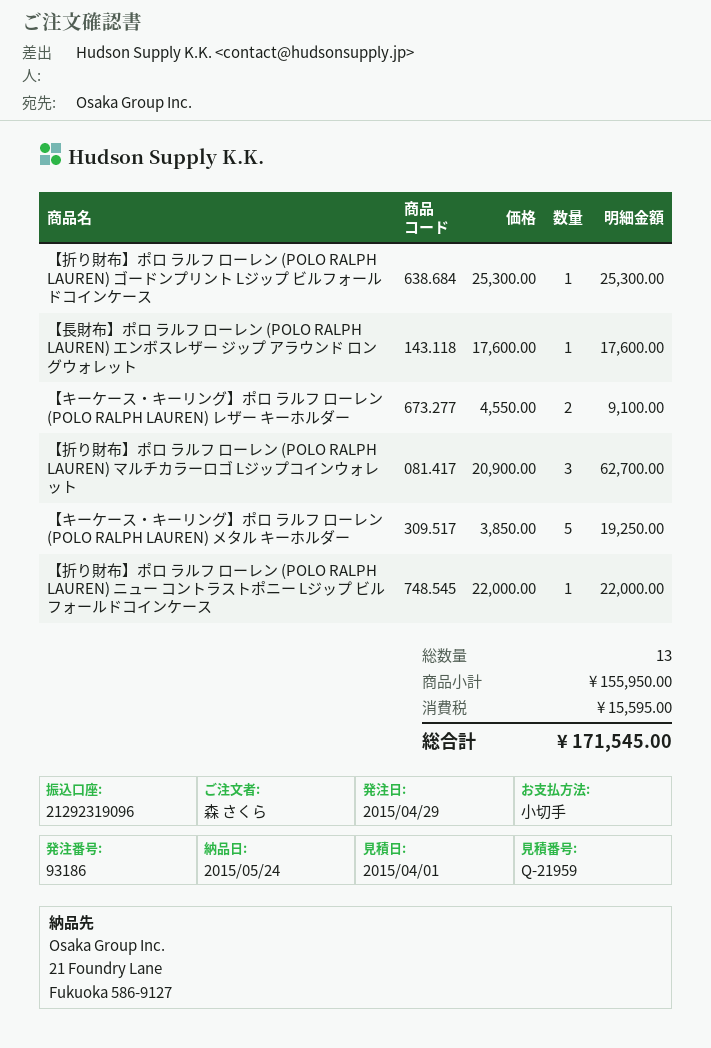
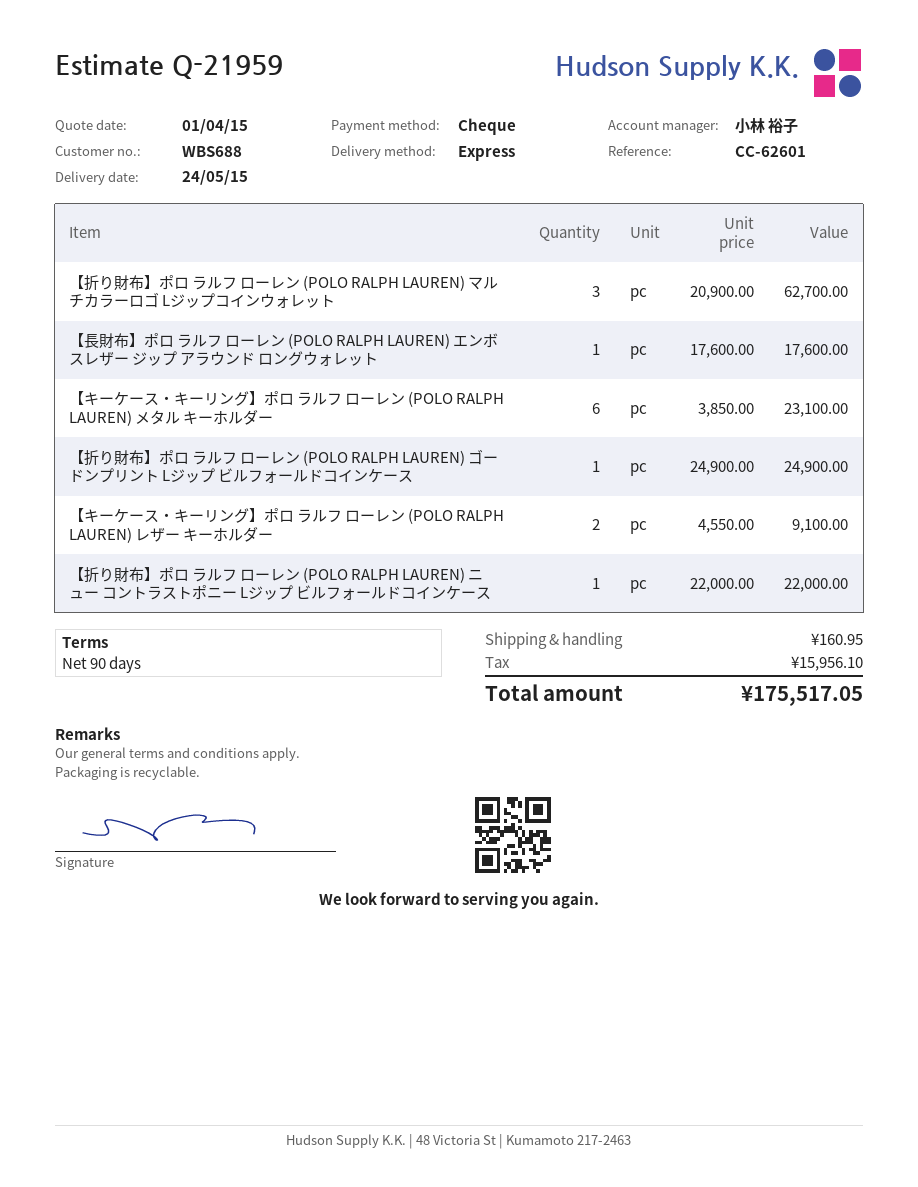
【折り財布】ポロ ラルフ ローレン (POLO RALPH LAUREN) ゴードンプリント Lジップ ビルフォールドコインケース: 1 x 25300.00 = 25300.00 -> 1 x 24900.00 = 24900.00
【キーケース・キーリング】ポロ ラルフ ローレン (POLO RALPH LAUREN) メタル キーホルダー: 5 x 3850.00 = 19250.00 -> 6 x 3850.00 = 23100.00
shipping: none -> 160.95
tax: 15595.00 -> 15956.10
total: 171545.00 -> 175517.05

